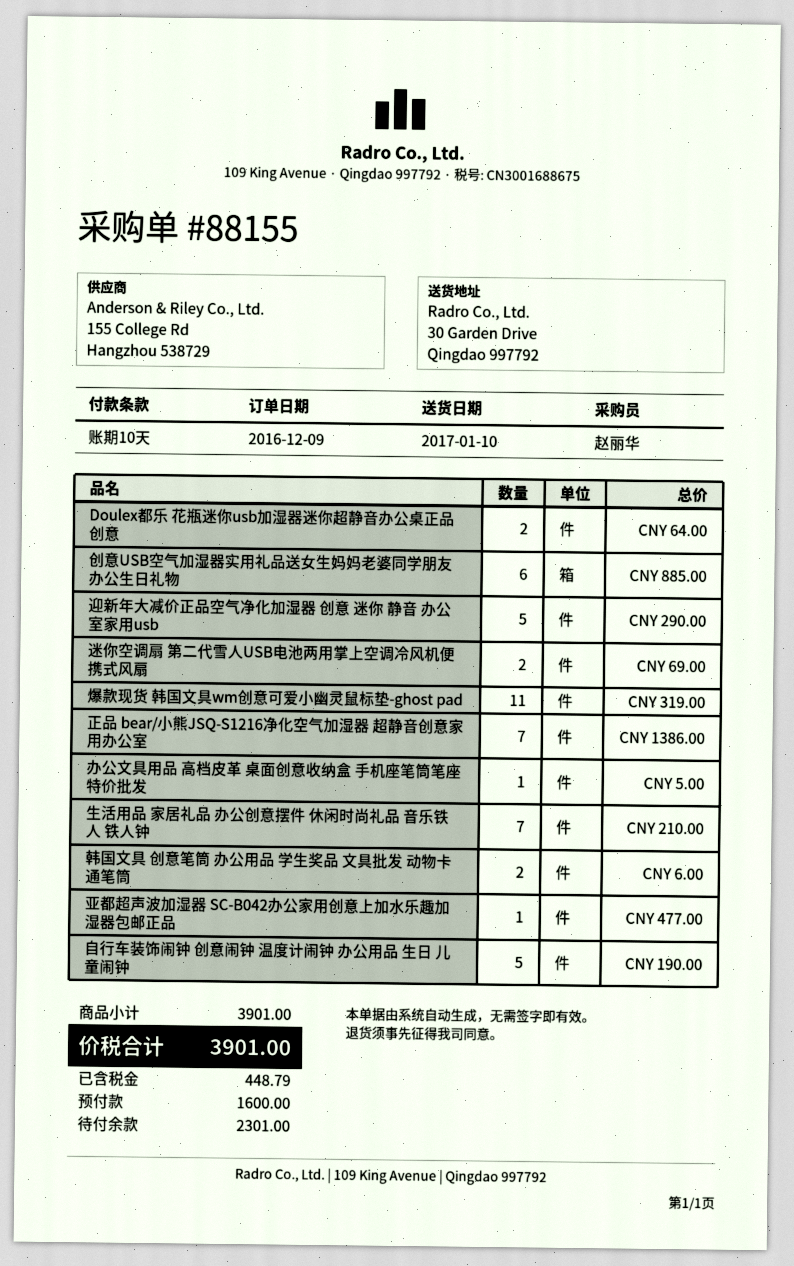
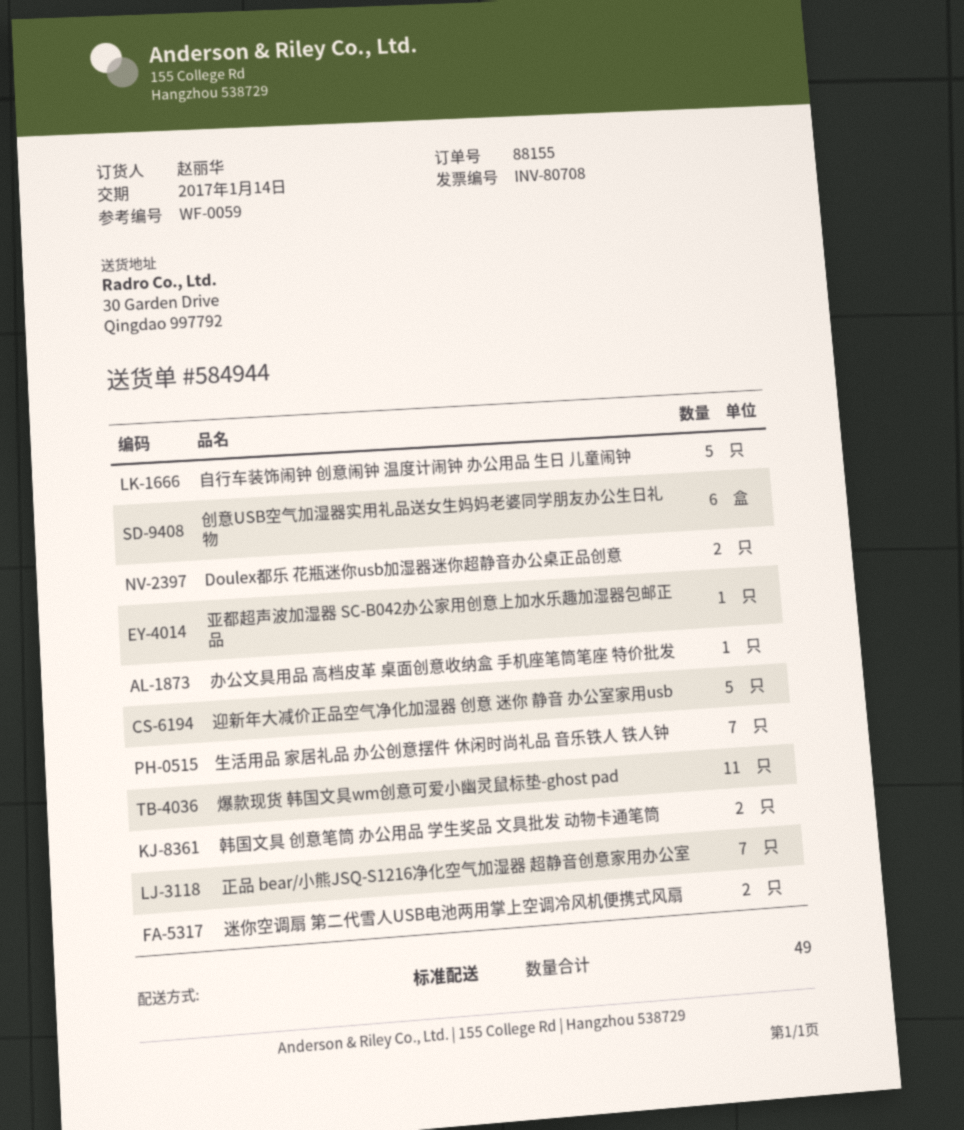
delivery date: 2017-01-10 -> 2017-01-14

